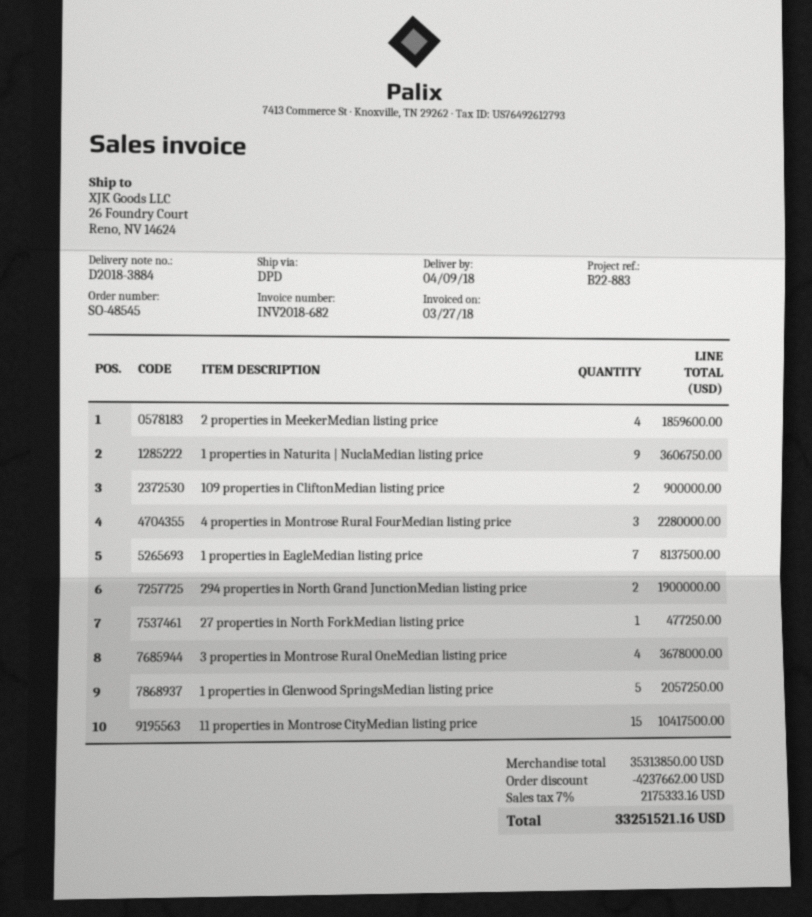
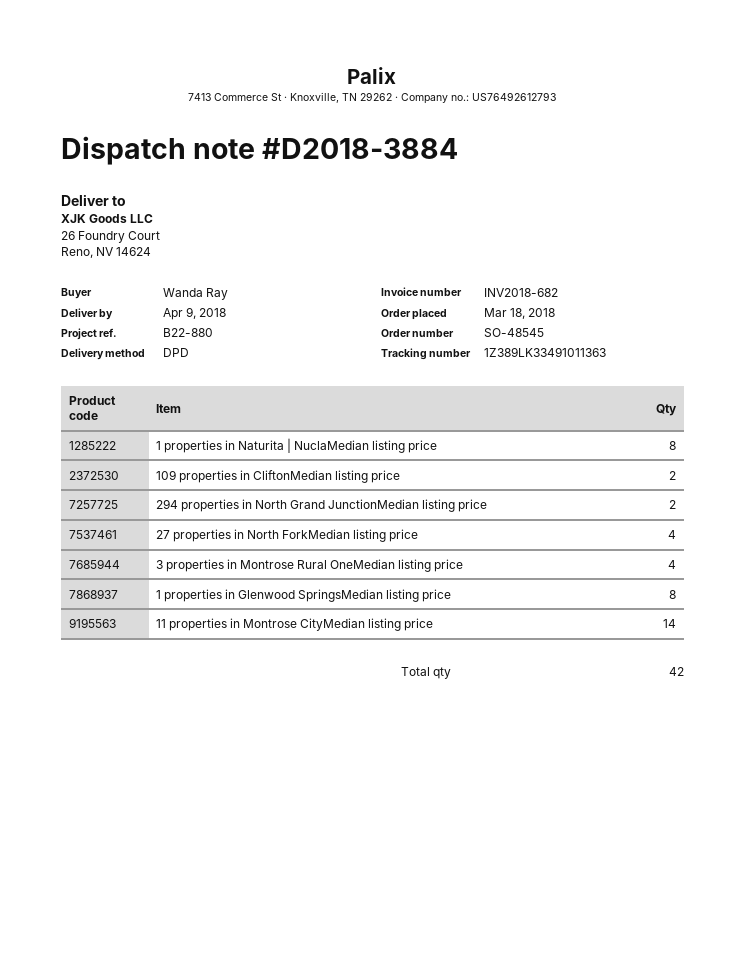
reference: B22-883 -> B22-880
2 properties in MeekerMedian listing price: 4 -> none
1 properties in Naturita | NuclaMedian listing price: 9 -> 8
4 properties in Montrose Rural FourMedian listing price: 3 -> none
1 properties in EagleMedian listing price: 7 -> none
27 properties in North ForkMedian listing price: 1 -> 4
1 properties in Glenwood SpringsMedian listing price: 5 -> 8
11 properties in Montrose CityMedian listing price: 15 -> 14

